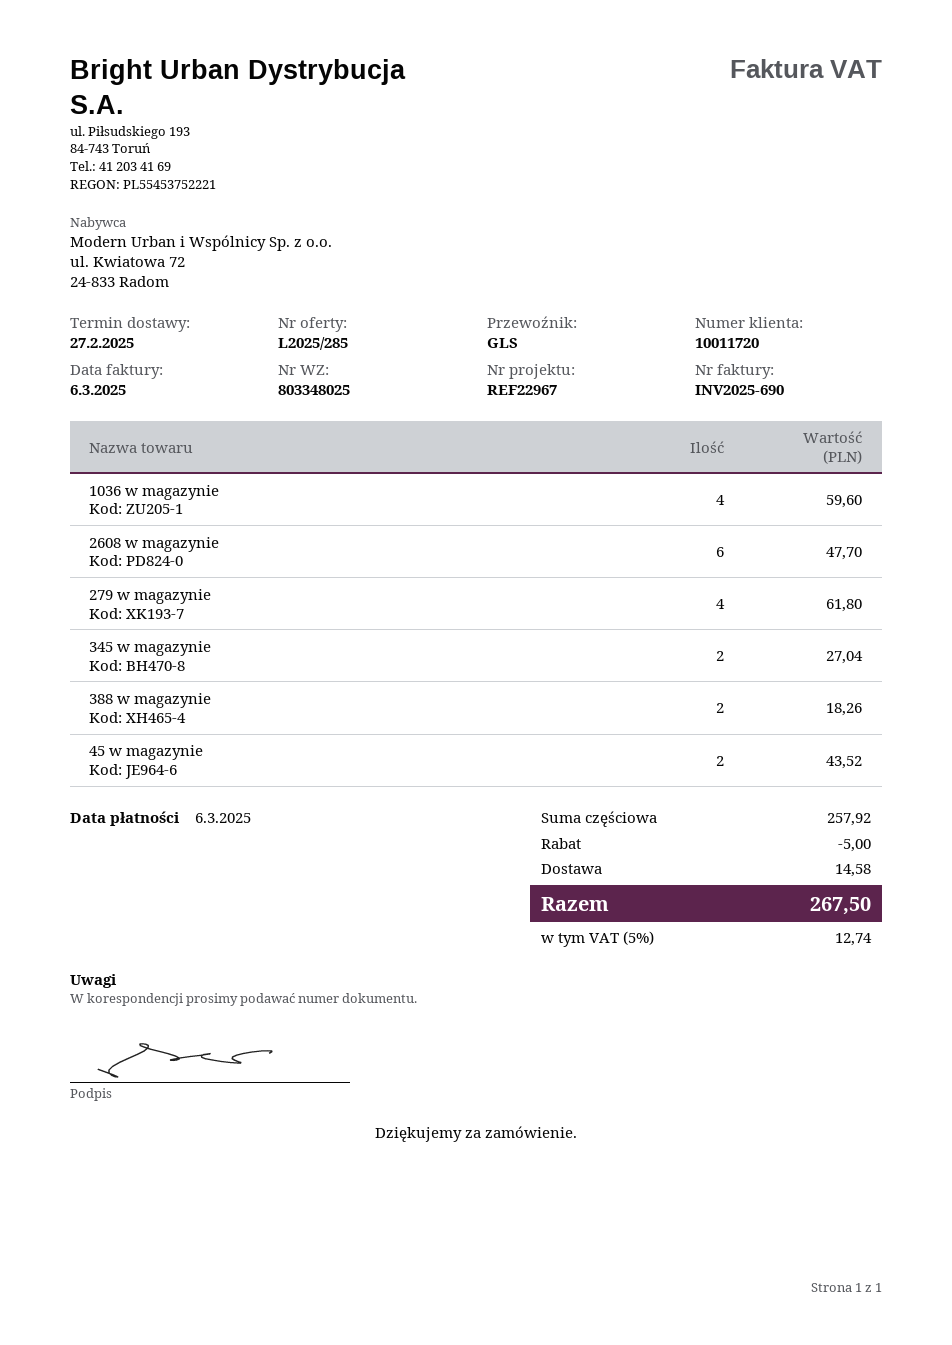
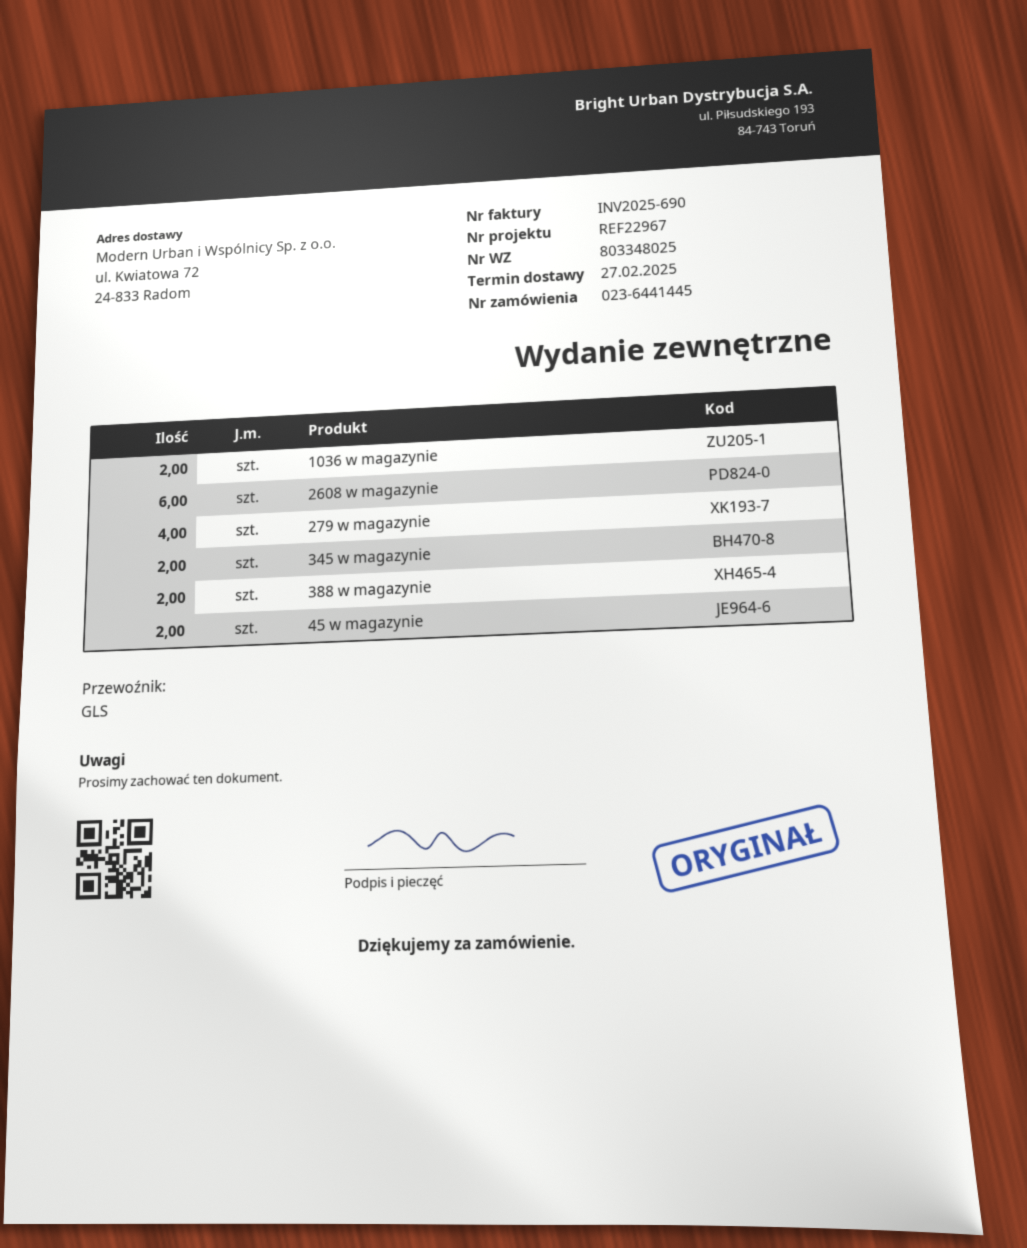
1036 w magazynie: 4 -> 2

